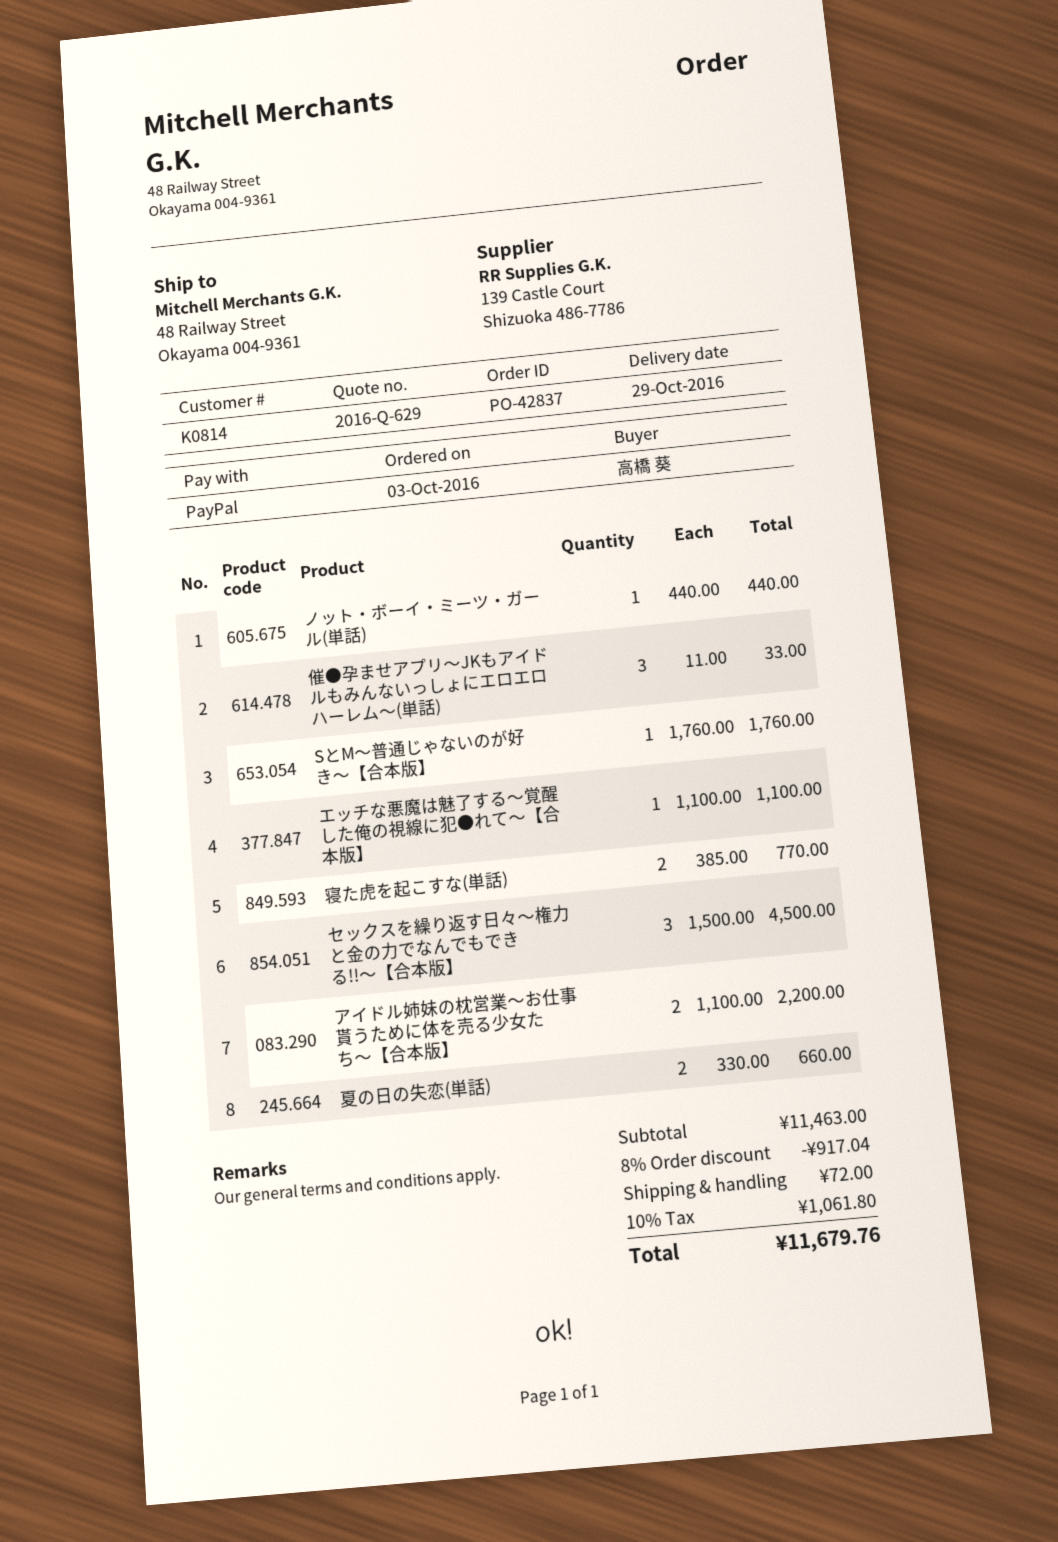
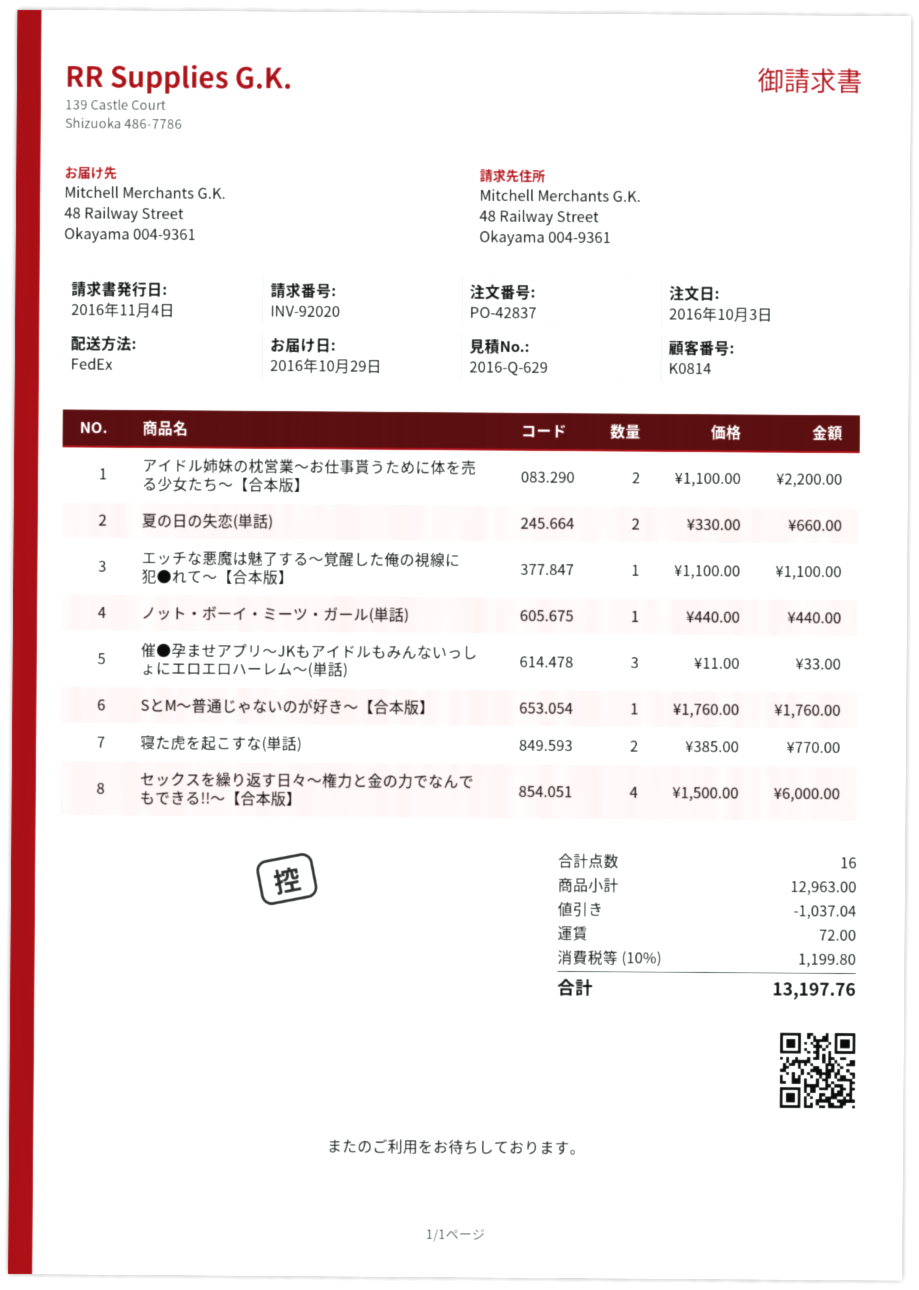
セックスを繰り返す日々〜権力と金の力でなんでもできる!!〜【合本版】: 3 x 1500.00 = 4500.00 -> 4 x 1500.00 = 6000.00
subtotal: 11463.00 -> 12963.00
discount: 917.04 -> 1037.04
tax: 10% = 1061.80 -> 10% = 1199.80
total: 11679.76 -> 13197.76

